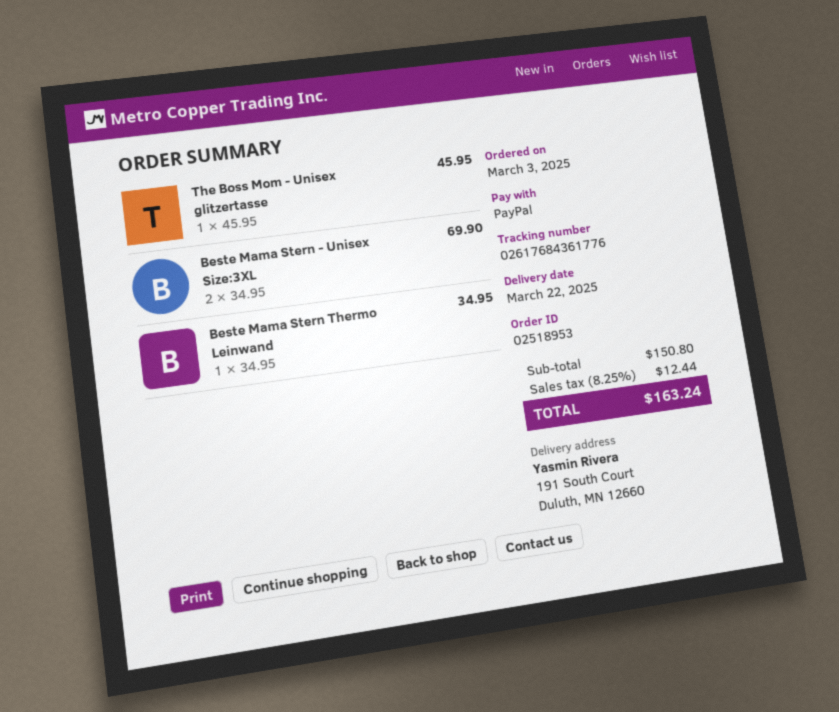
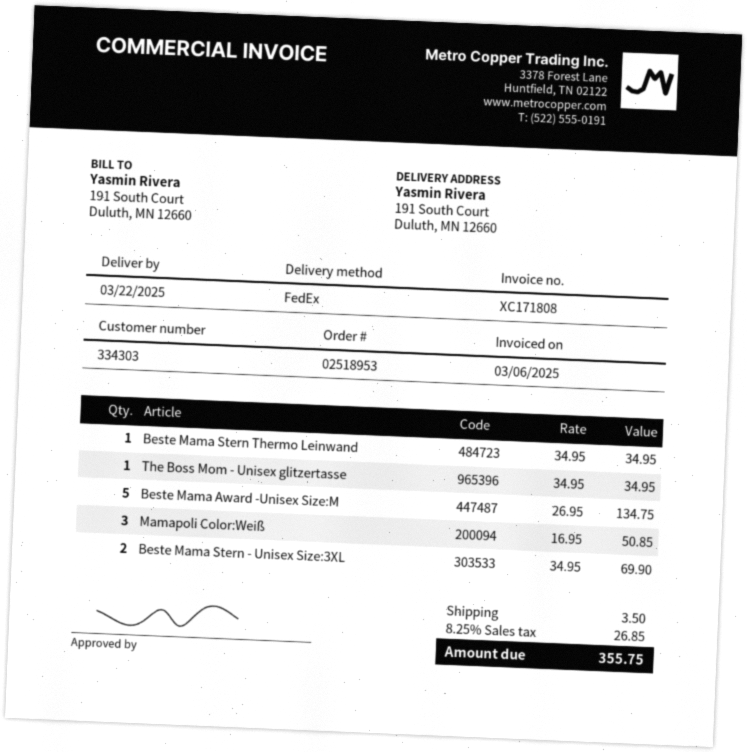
The Boss Mom - Unisex glitzertasse: 1 x 45.95 = 45.95 -> 1 x 34.95 = 34.95
Beste Mama Award -Unisex Size:M: none -> 5 x 26.95 = 134.75
Mamapoli Color:Weiß: none -> 3 x 16.95 = 50.85
shipping: none -> 3.50
tax: 8.25% = 12.44 -> 8.25% = 26.85
total: 163.24 -> 355.75

